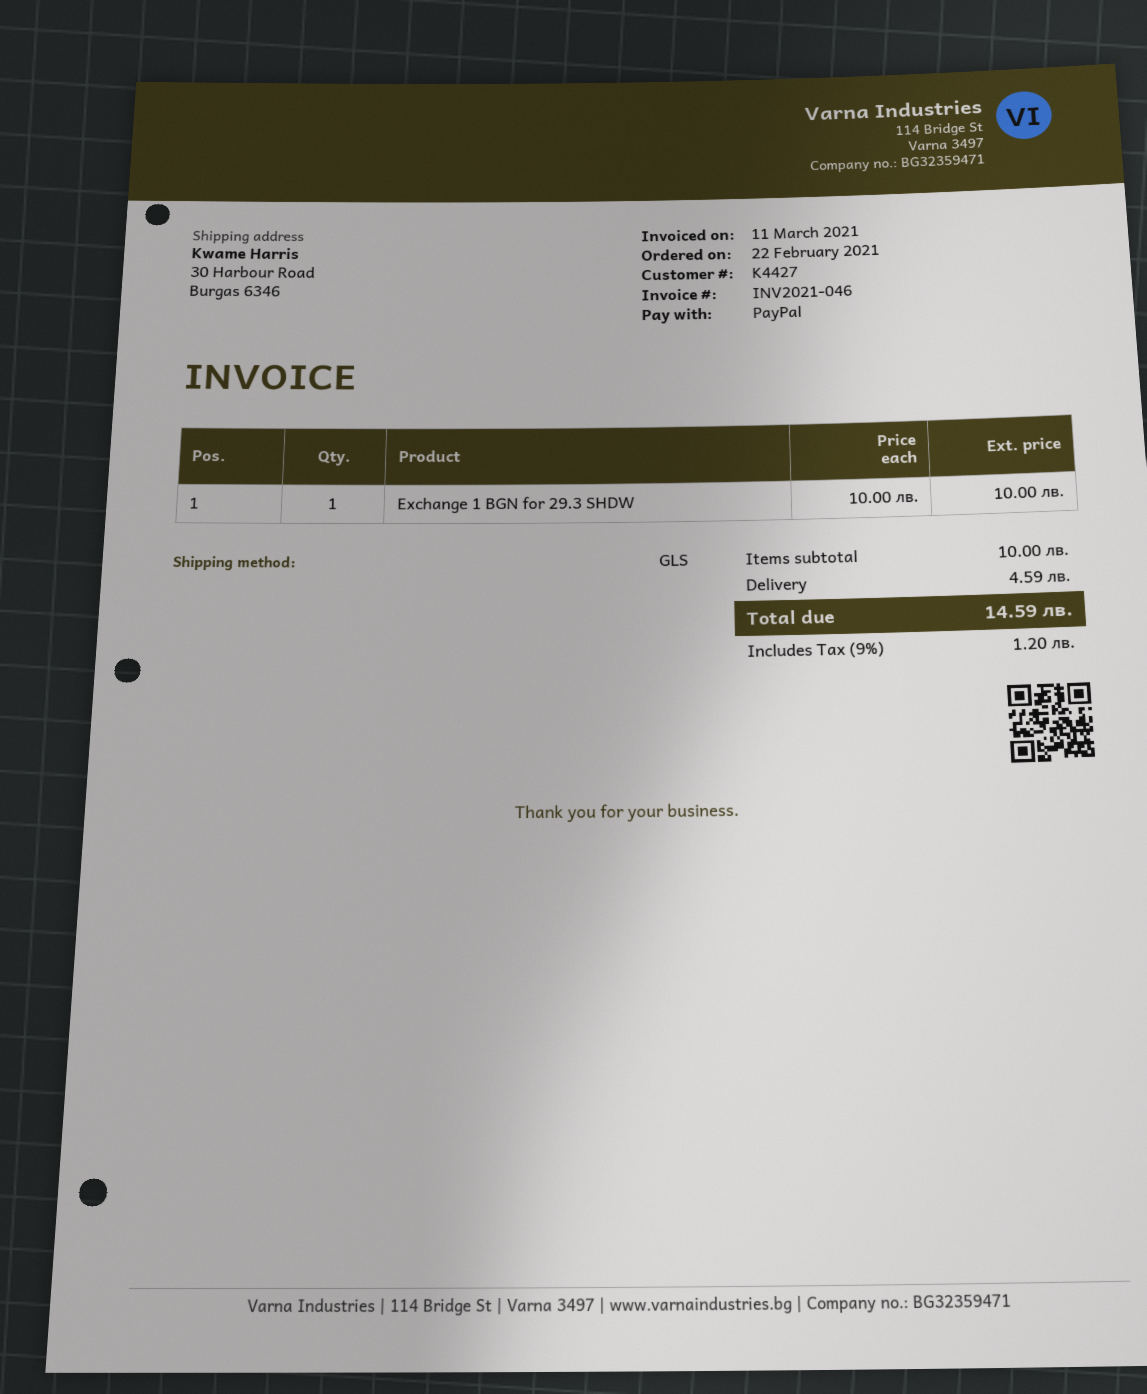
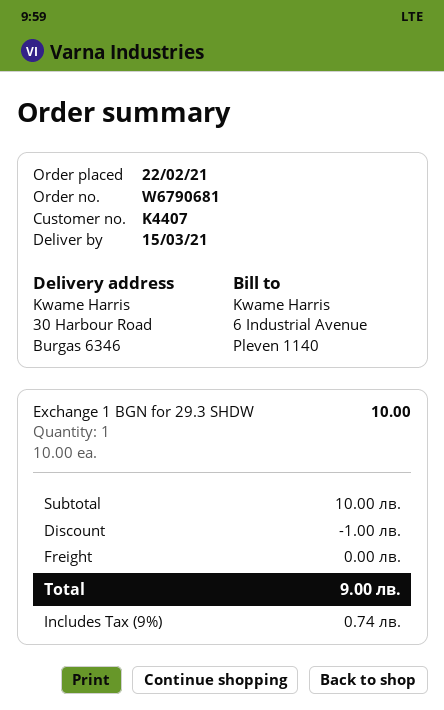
customer number: K4427 -> K4407
discount: none -> 1.00
shipping: 4.59 -> 0.00
tax: 9% = 1.20 -> 9% = 0.74
total: 14.59 -> 9.00

